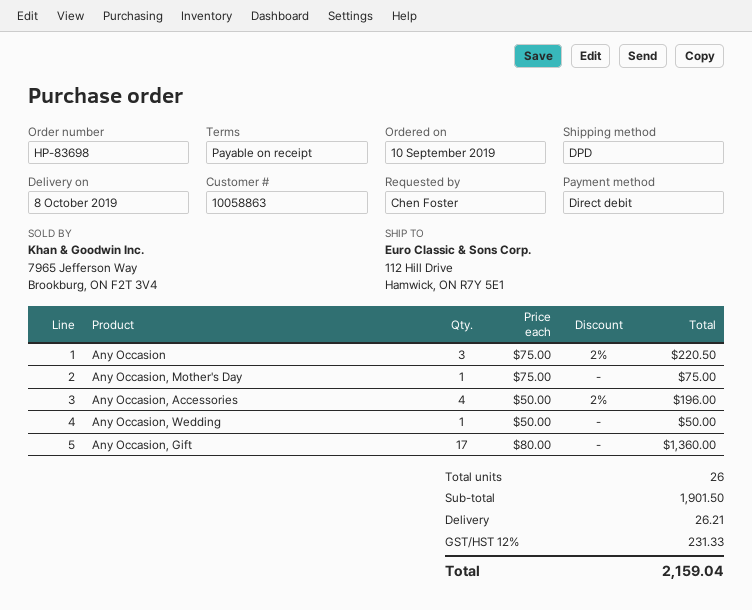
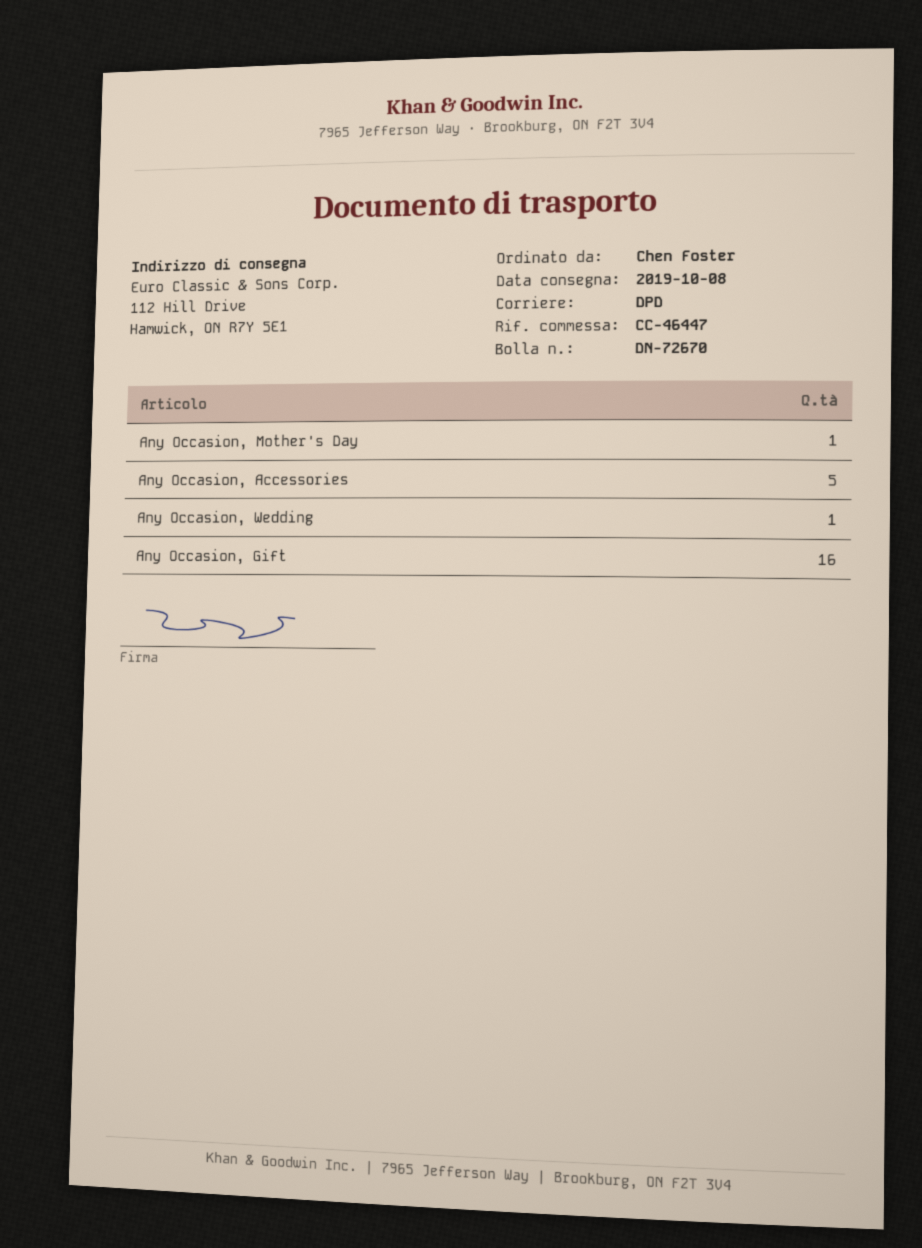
Any Occasion: 3 -> none
Any Occasion, Accessories: 4 -> 5
Any Occasion, Gift: 17 -> 16

